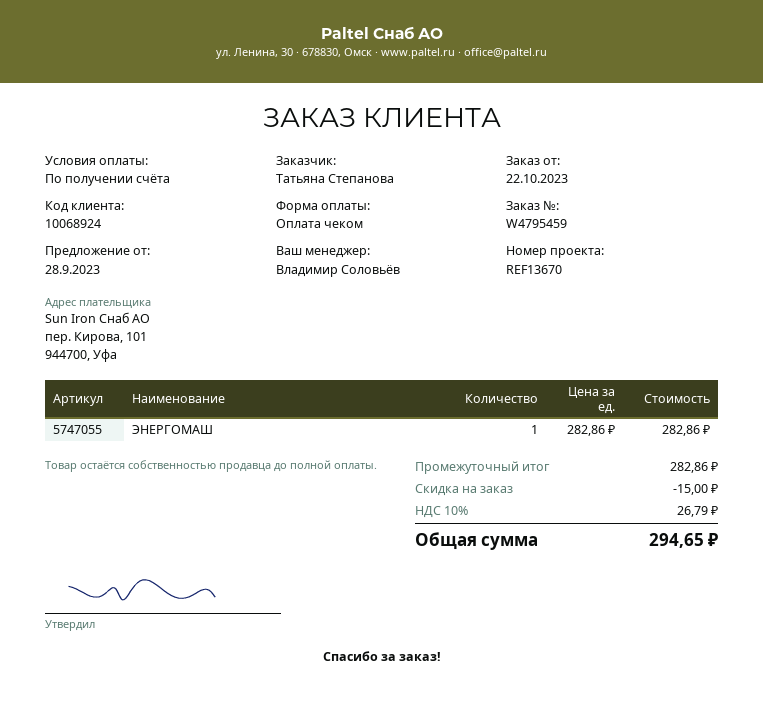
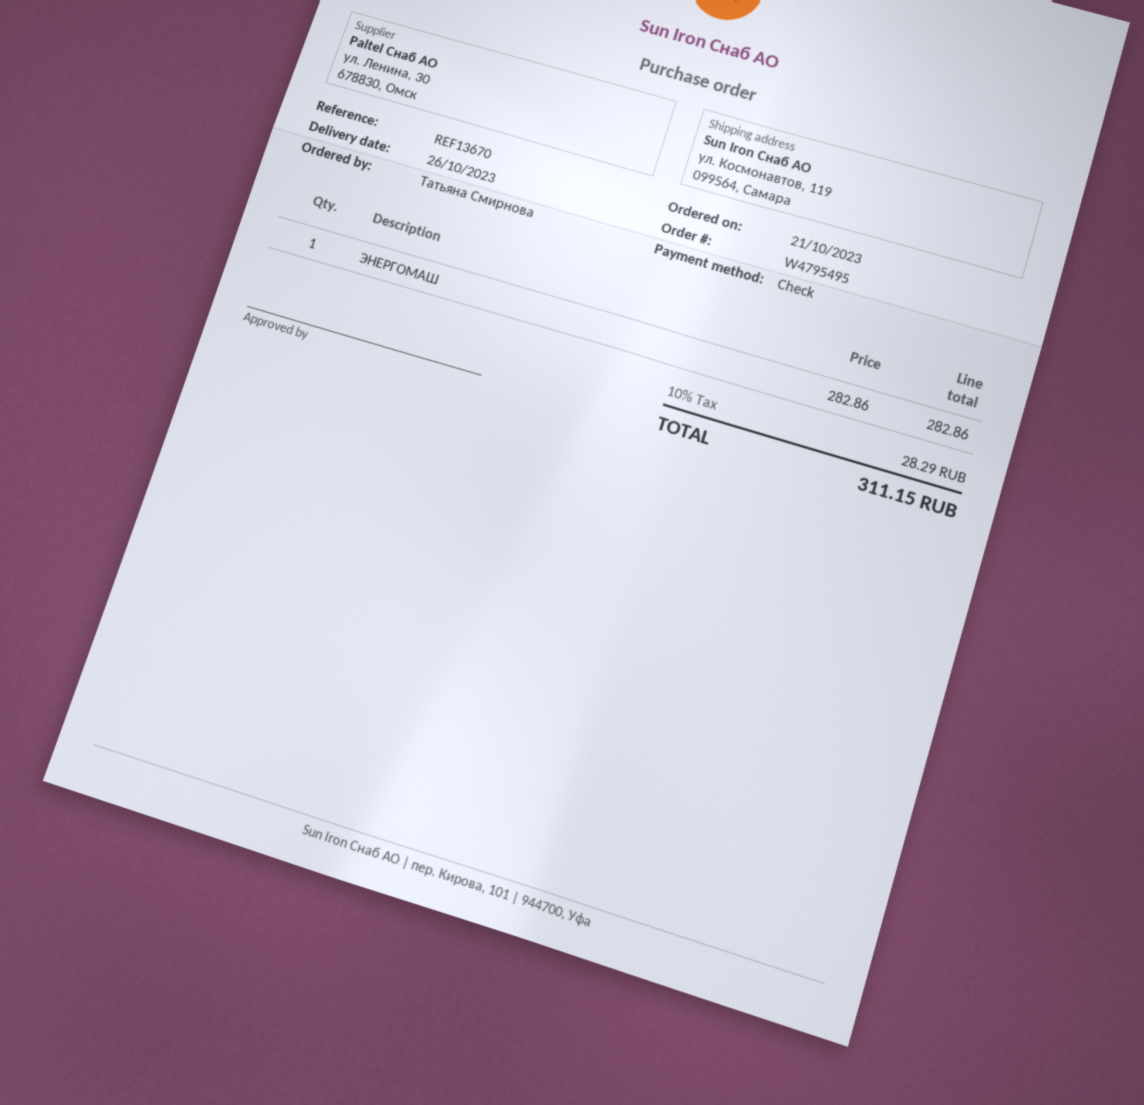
order number: W4795459 -> W4795495
order date: 2023-10-22 -> 2023-10-21
ordered by: Татьяна Степанова -> Татьяна Смирнова
discount: 15.00 -> none
tax: 10% = 26.79 -> 10% = 28.29
total: 294.65 -> 311.15

